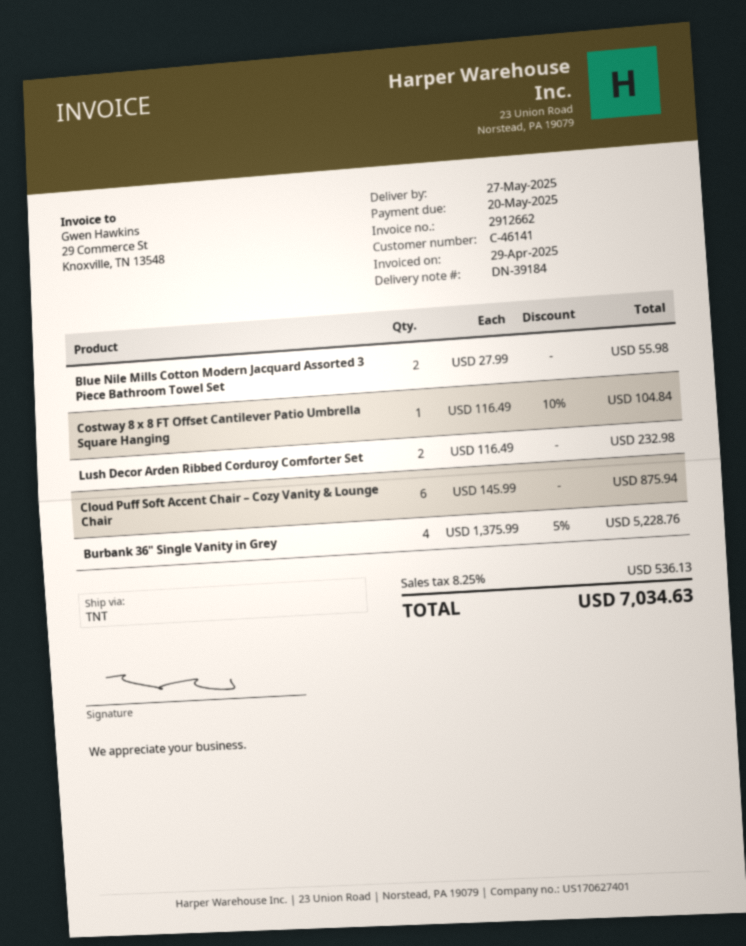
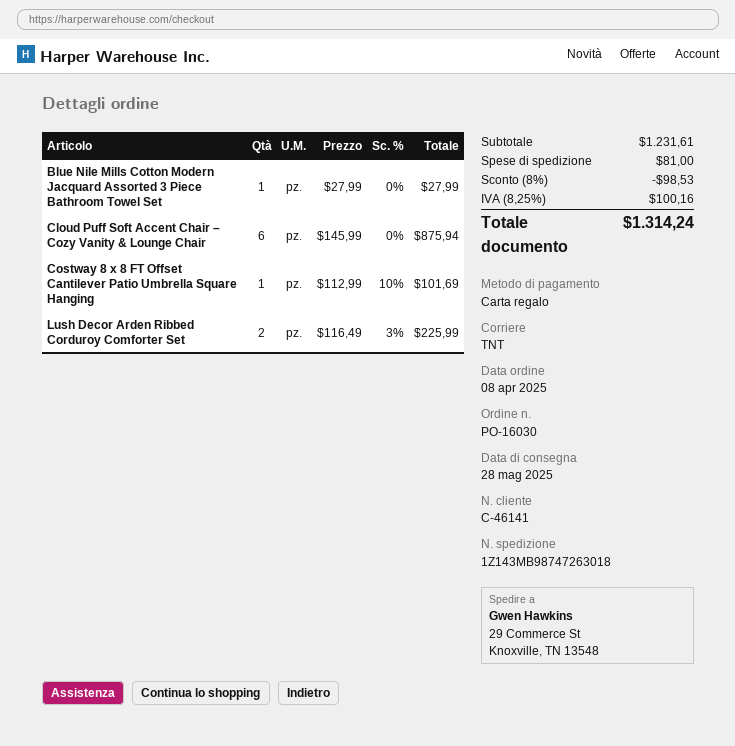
delivery date: 2025-05-27 -> 2025-05-28
Blue Nile Mills Cotton Modern Jacquard Assorted 3 Piece Bathroom Towel Set: 2 x 27.99 = 55.98 -> 1 x 27.99 = 27.99
Costway 8 x 8 FT Offset Cantilever Patio Umbrella Square Hanging: 1 x 116.49 - 10% = 104.84 -> 1 x 112.99 - 10% = 101.69
Lush Decor Arden Ribbed Corduroy Comforter Set: 2 x 116.49 = 232.98 -> 2 x 116.49 - 3% = 225.99
Burbank 36" Single Vanity in Grey: 4 x 1375.99 - 5% = 5228.76 -> none
discount: none -> 8% = 98.53
shipping: none -> 81.00
tax: 8.25% = 536.13 -> 8.25% = 100.16
total: 7034.63 -> 1314.24

